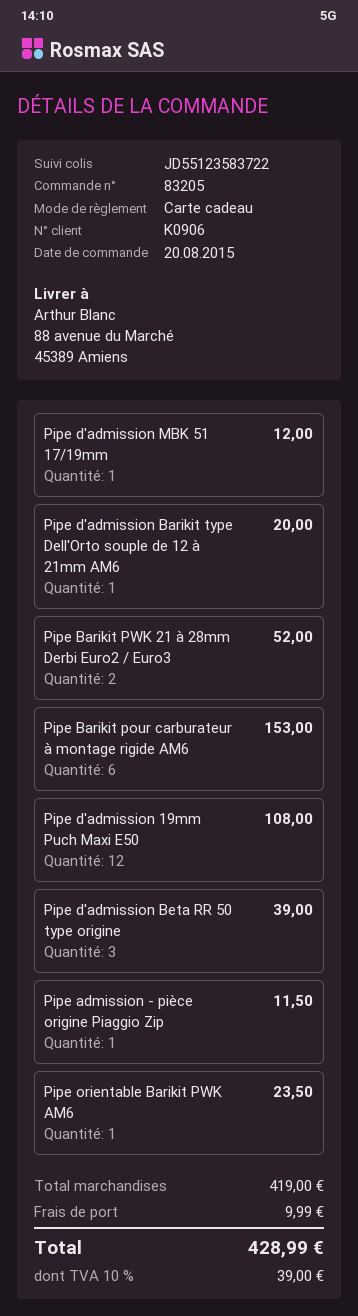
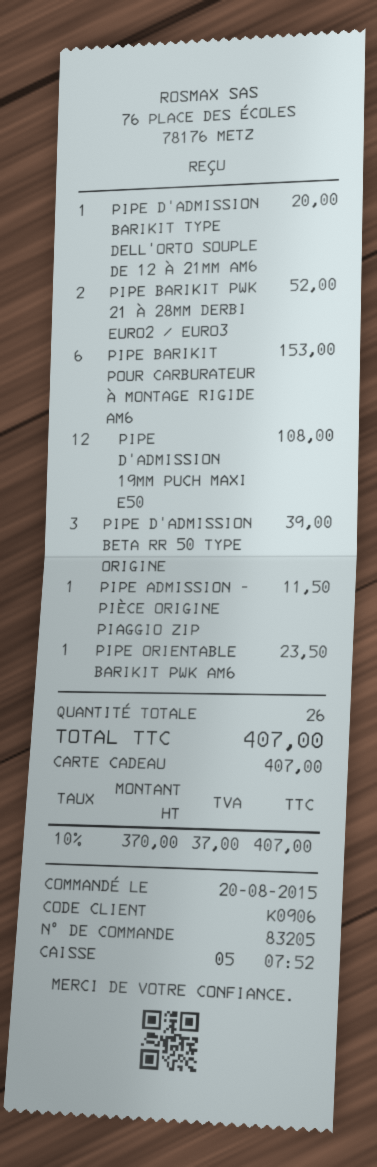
Pipe d'admission MBK 51 17/19mm: 1 for 12.00 -> none
shipping: 9.99 -> none
tax: 10% = 39.00 -> 10% = 37.00
total: 428.99 -> 407.00

